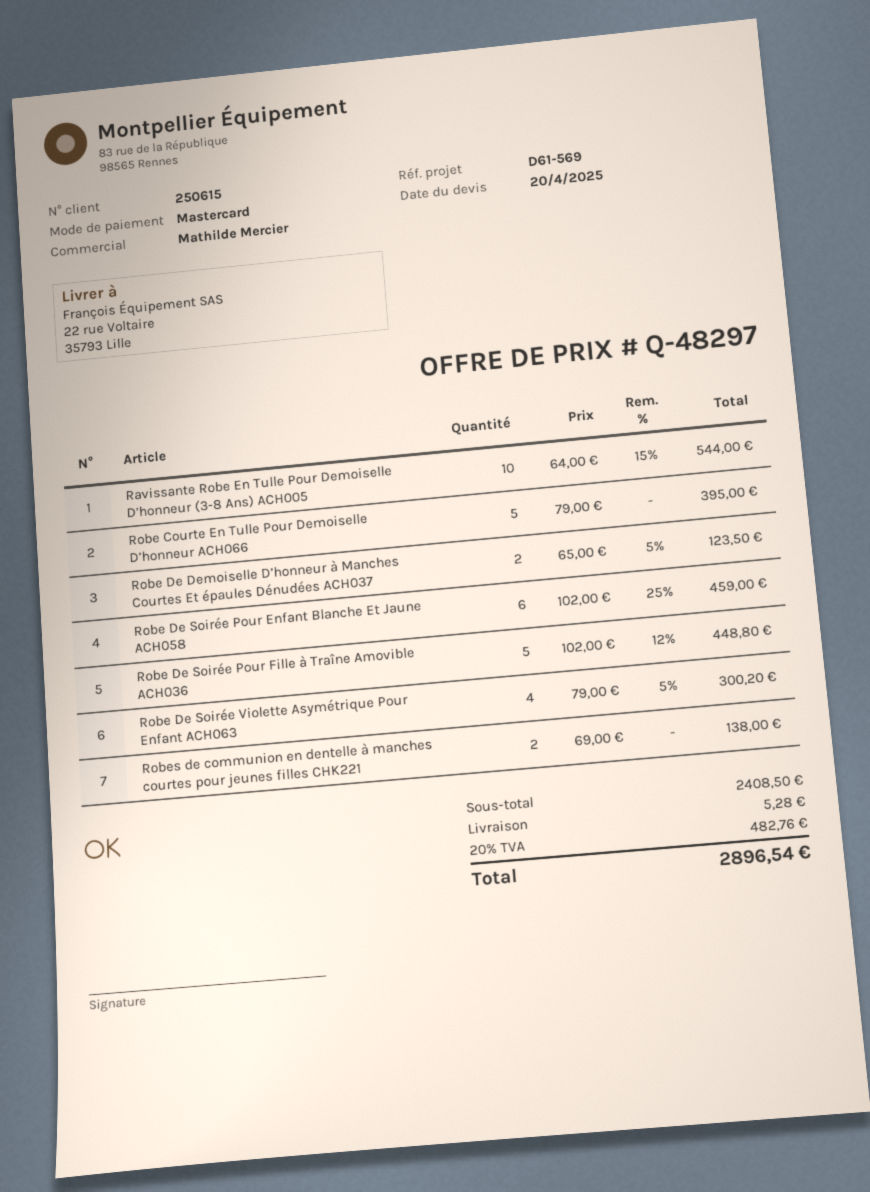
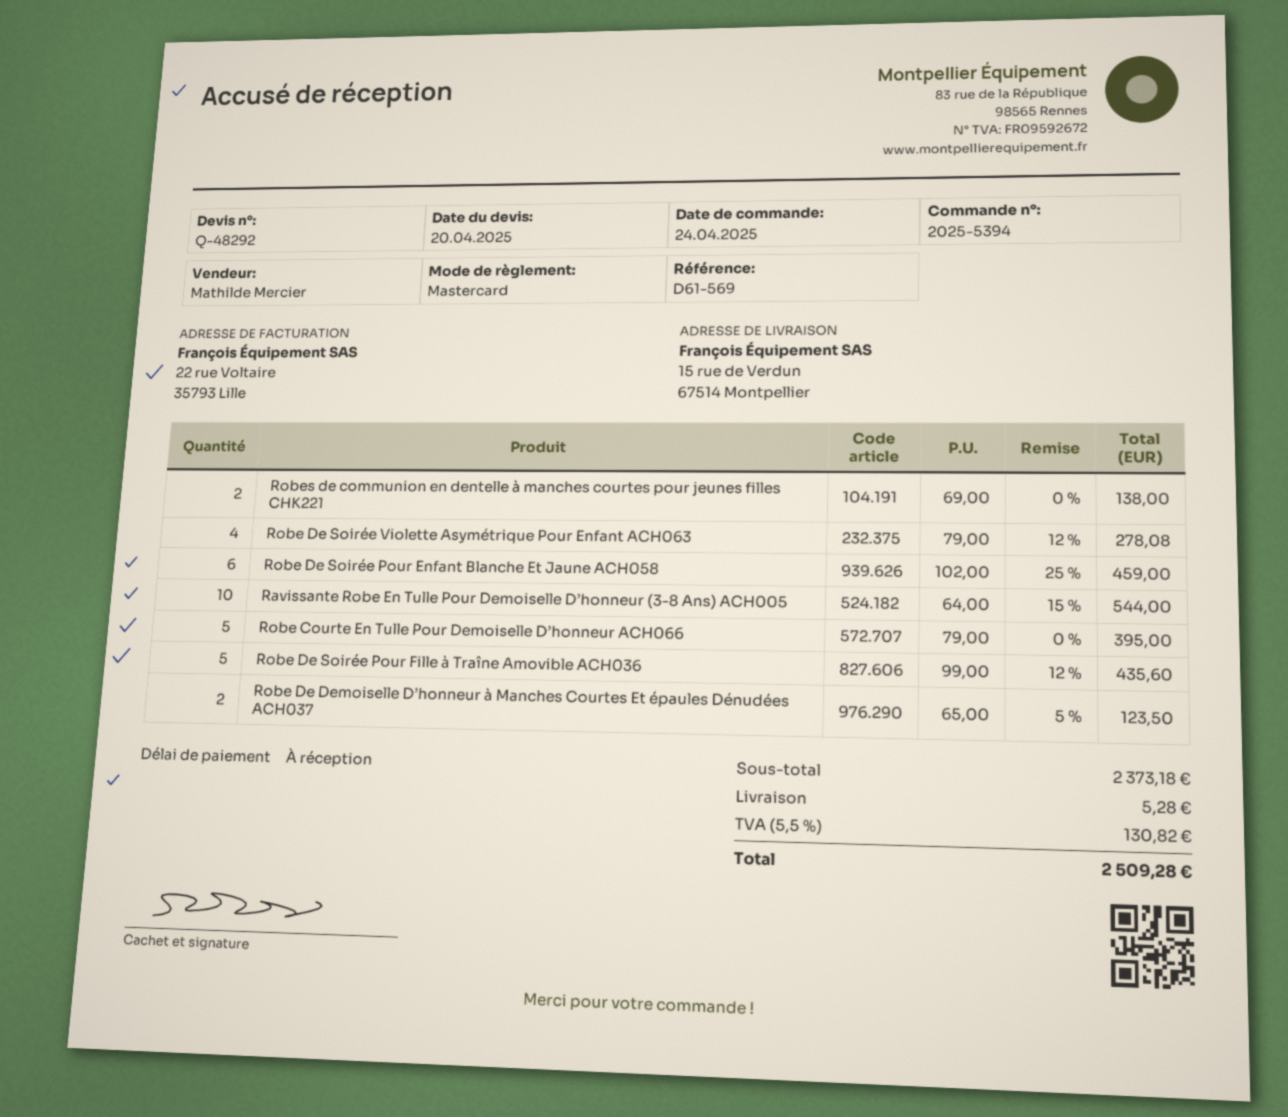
quote number: Q-48297 -> Q-48292
ship to: 22 rue Voltaire, 35793 Lille -> 15 rue de Verdun, 67514 Montpellier
Robe De Soirée Pour Fille à Traîne Amovible ACH036: 5 x 102.00 - 12% = 448.80 -> 5 x 99.00 - 12% = 435.60
Robe De Soirée Violette Asymétrique Pour Enfant ACH063: 4 x 79.00 - 5% = 300.20 -> 4 x 79.00 - 12% = 278.08
subtotal: 2408.50 -> 2373.18
tax: 20% = 482.76 -> 5.5% = 130.82
total: 2896.54 -> 2509.28

